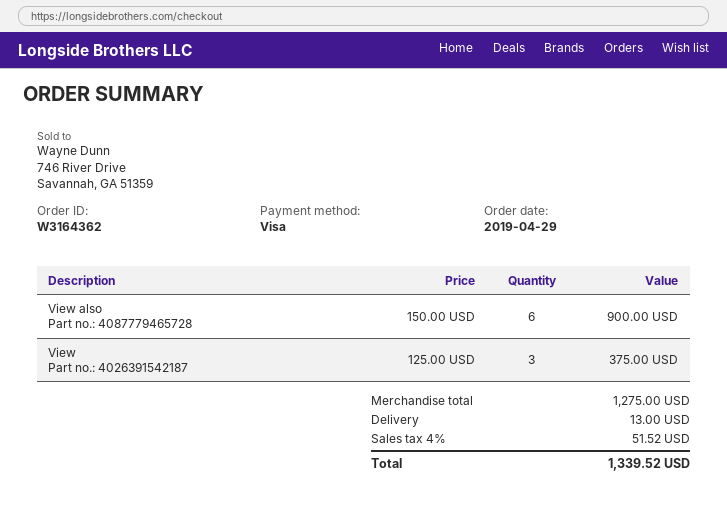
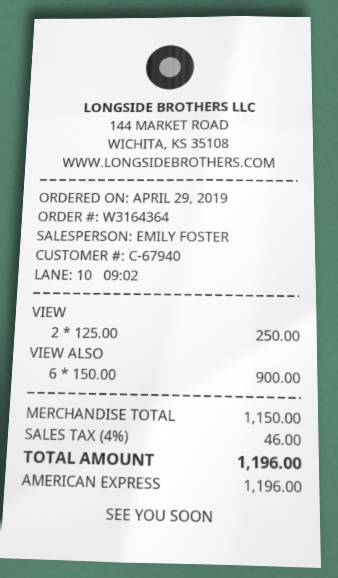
order number: W3164362 -> W3164364
payment method: Visa -> American Express
View: 3 x 125.00 = 375.00 -> 2 x 125.00 = 250.00
subtotal: 1275.00 -> 1150.00
shipping: 13.00 -> none
tax: 4% = 51.52 -> 4% = 46.00
total: 1339.52 -> 1196.00

